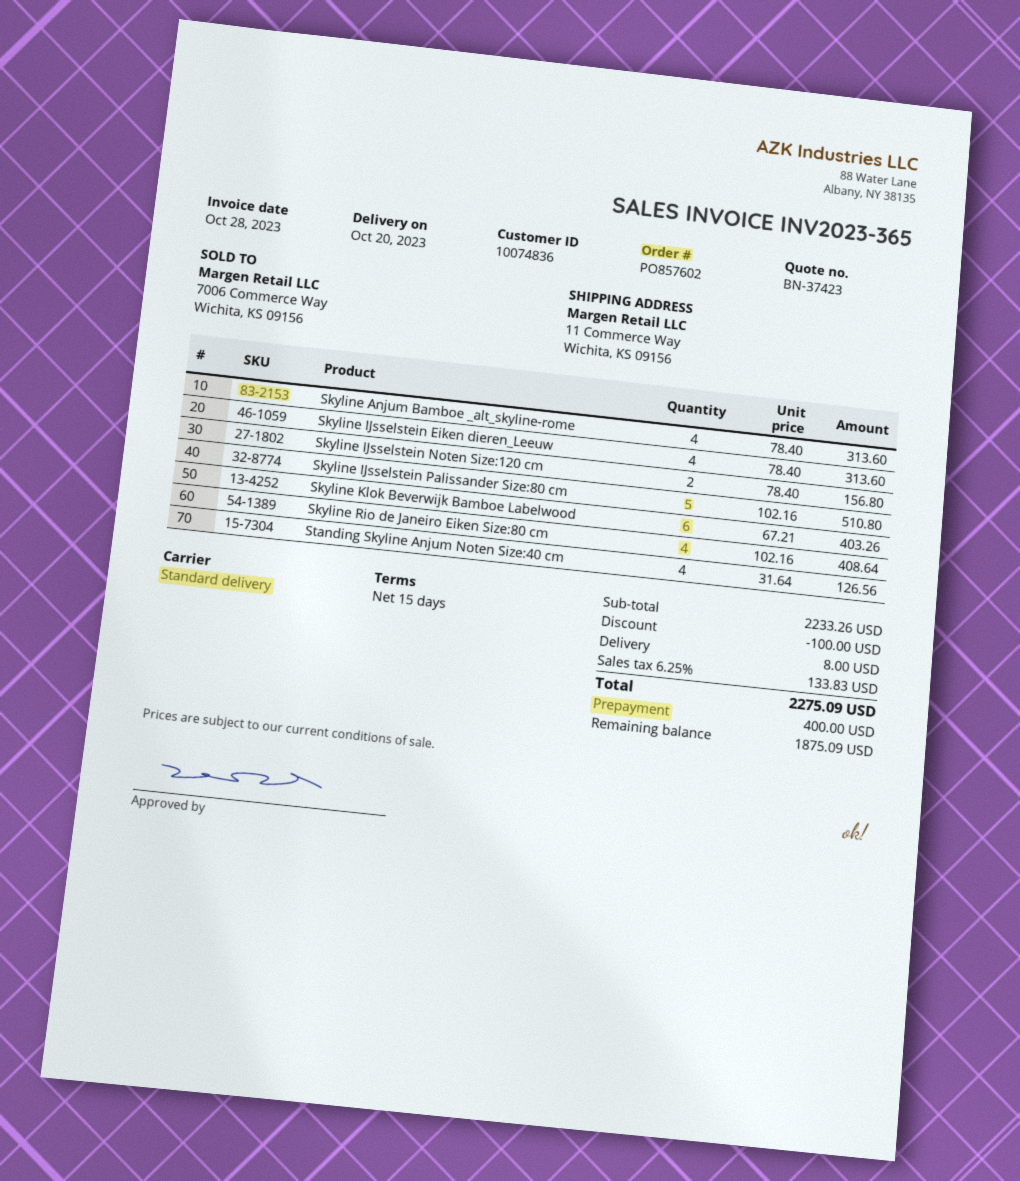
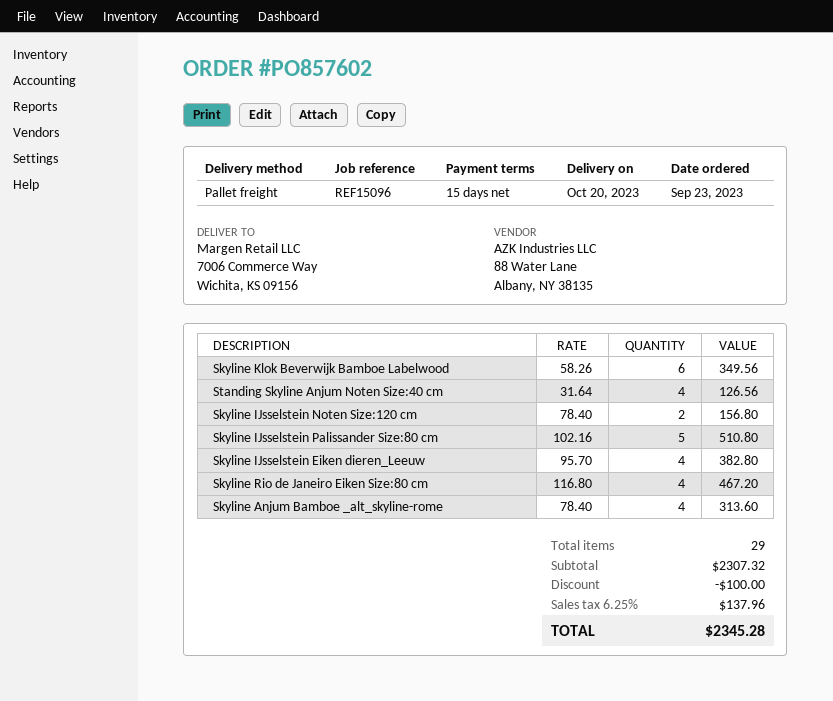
shipping method: standard -> pallet freight
ship to: 11 Commerce Way, Wichita, KS 09156 -> 7006 Commerce Way, Wichita, KS 09156
Skyline IJsselstein Eiken dieren_Leeuw: 4 x 78.40 = 313.60 -> 4 x 95.70 = 382.80
Skyline Klok Beverwijk Bamboe Labelwood: 6 x 67.21 = 403.26 -> 6 x 58.26 = 349.56
Skyline Rio de Janeiro Eiken Size:80 cm: 4 x 102.16 = 408.64 -> 4 x 116.80 = 467.20
subtotal: 2233.26 -> 2307.32
shipping: 8.00 -> none
tax: 6.25% = 133.83 -> 6.25% = 137.96
total: 2275.09 -> 2345.28

